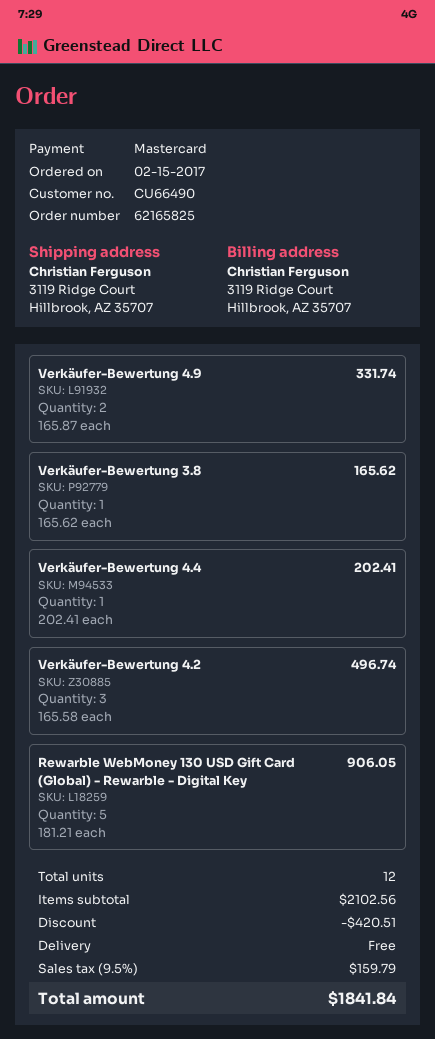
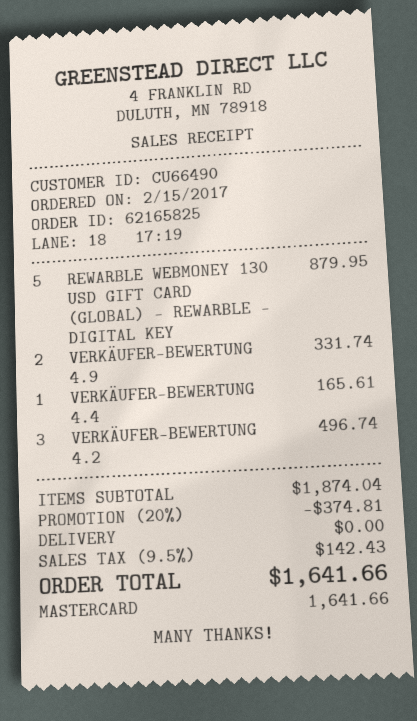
Verkäufer-Bewertung 3.8: 1 for 165.62 -> none
Verkäufer-Bewertung 4.4: 1 for 202.41 -> 1 for 165.61
Rewarble WebMoney 130 USD Gift Card (Global) - Rewarble - Digital Key: 5 for 906.05 -> 5 for 879.95
subtotal: 2102.56 -> 1874.04
discount: 420.51 -> 374.81
tax: 9.5% = 159.79 -> 9.5% = 142.43
total: 1841.84 -> 1641.66

